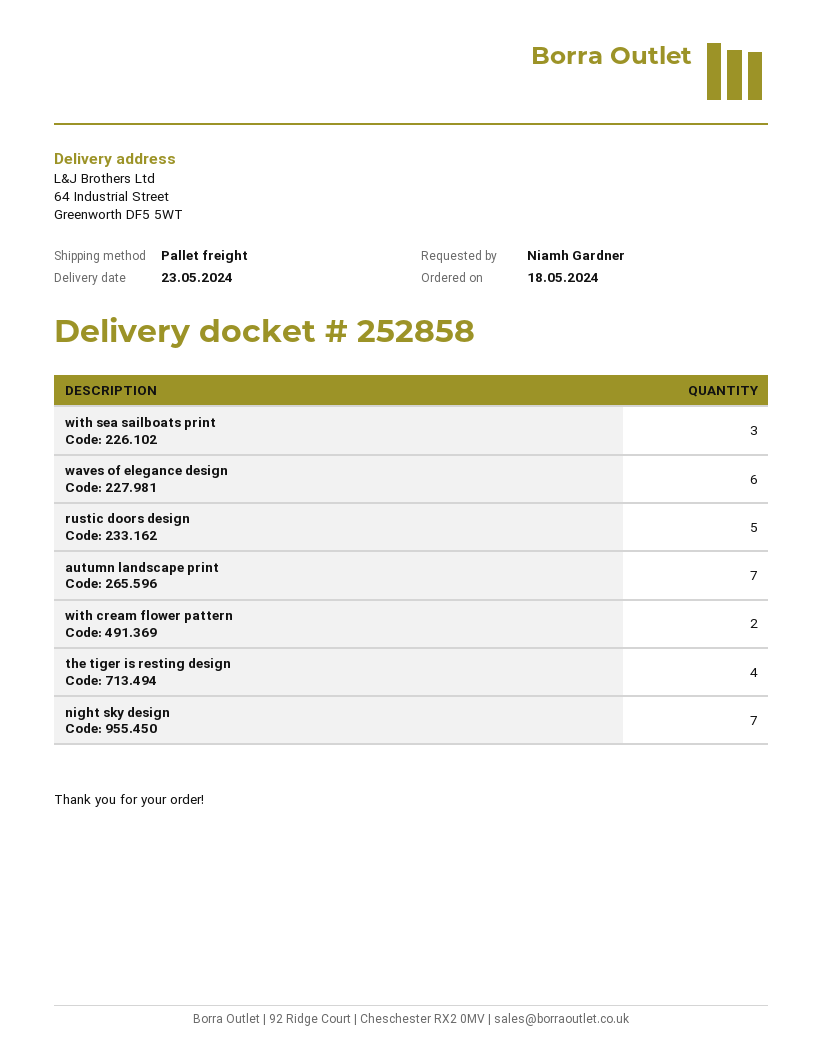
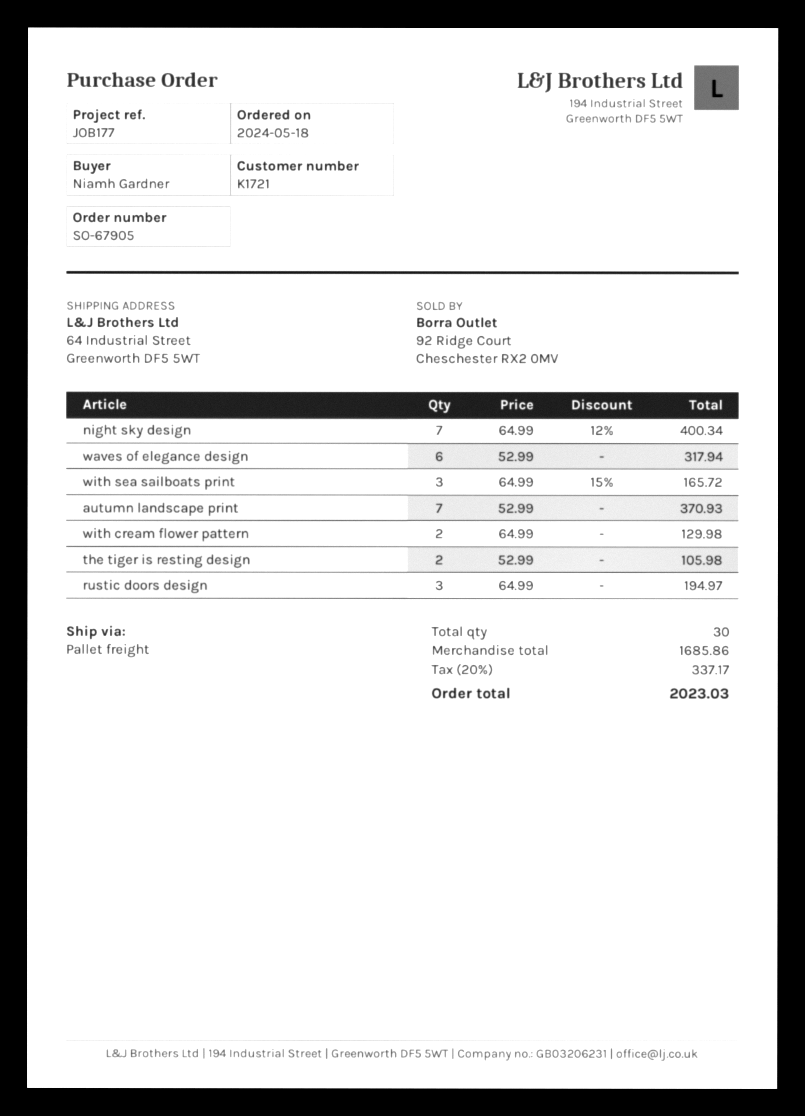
rustic doors design: 5 -> 3
the tiger is resting design: 4 -> 2

